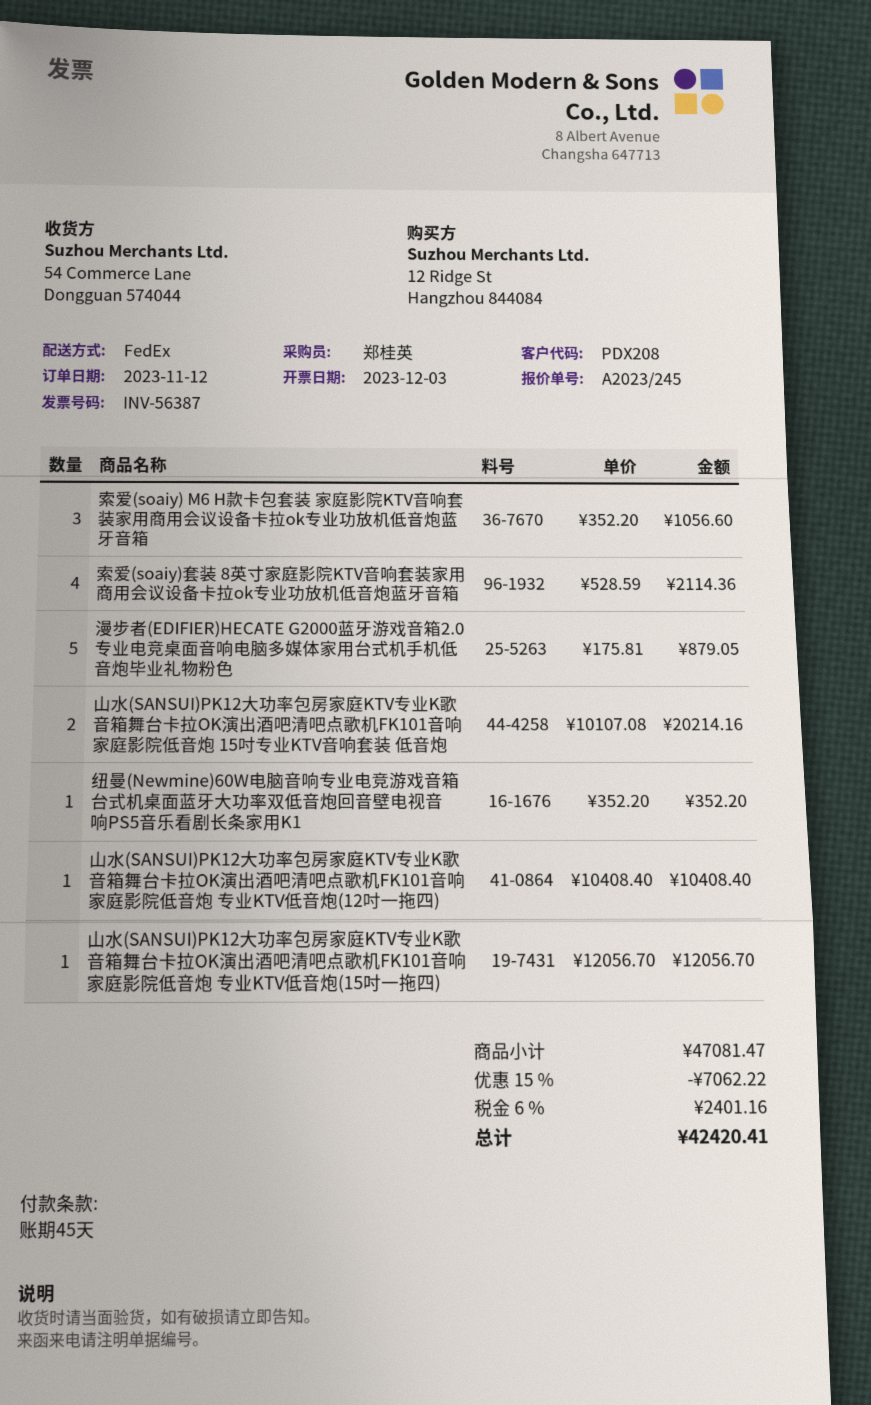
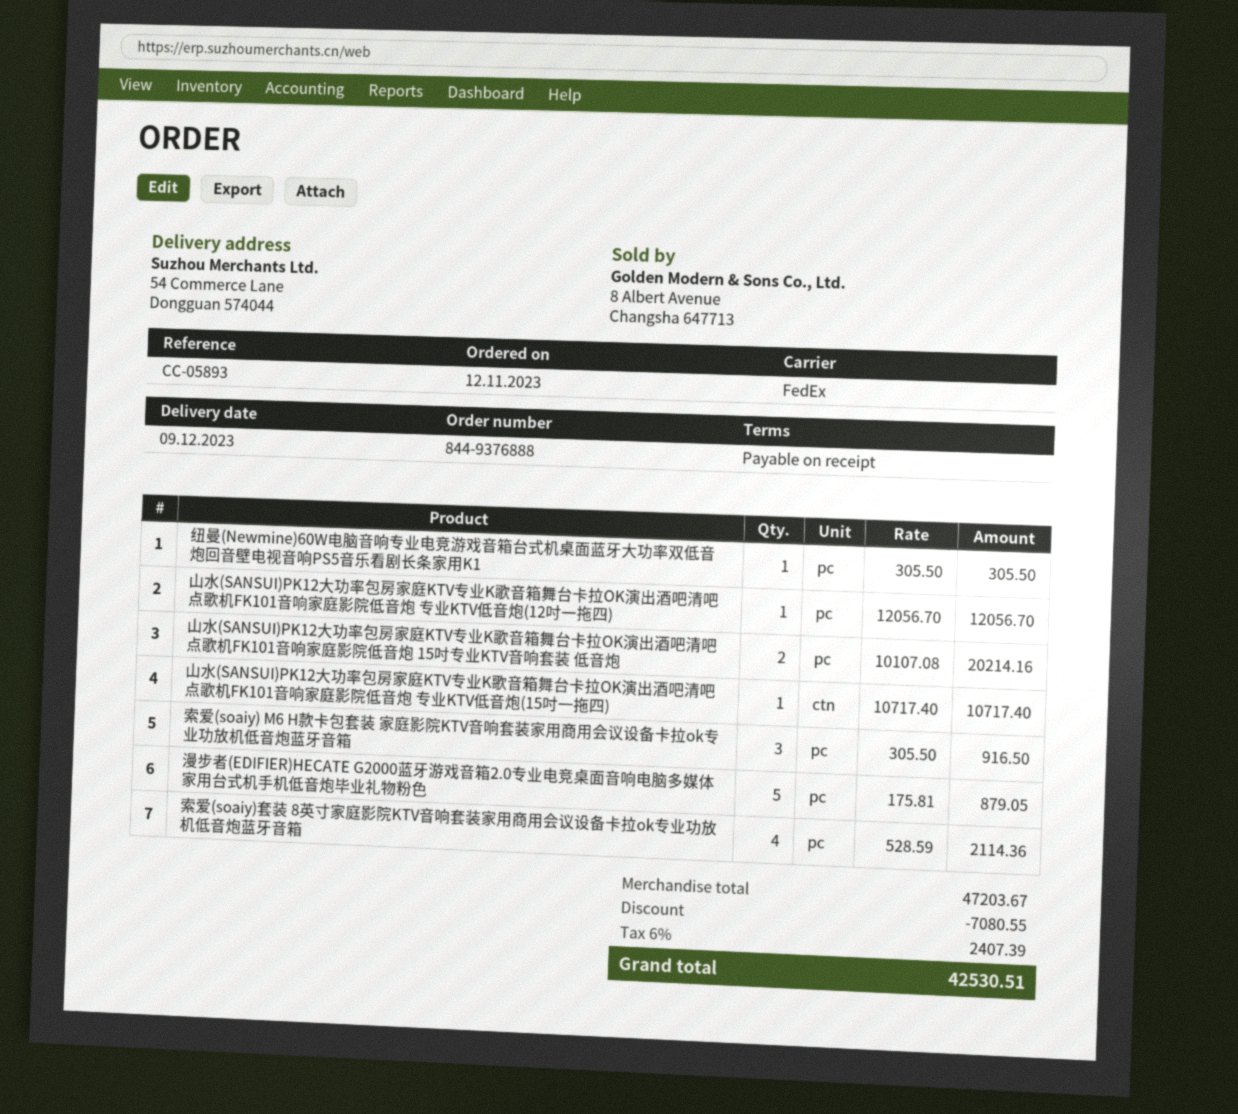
payment terms: 45 days -> on receipt
索爱(soaiy) M6 H款卡包套装 家庭影院KTV音响套装家用商用会议设备卡拉ok专业功放机低音炮蓝牙音箱: 3 x 352.20 = 1056.60 -> 3 x 305.50 = 916.50
纽曼(Newmine)60W电脑音响专业电竞游戏音箱台式机桌面蓝牙大功率双低音炮回音壁电视音响PS5音乐看剧长条家用K1: 1 x 352.20 = 352.20 -> 1 x 305.50 = 305.50
山水(SANSUI)PK12大功率包房家庭KTV专业K歌音箱舞台卡拉OK演出酒吧清吧点歌机FK101音响家庭影院低音炮 专业KTV低音炮(12吋一拖四): 1 x 10408.40 = 10408.40 -> 1 x 12056.70 = 12056.70
山水(SANSUI)PK12大功率包房家庭KTV专业K歌音箱舞台卡拉OK演出酒吧清吧点歌机FK101音响家庭影院低音炮 专业KTV低音炮(15吋一拖四): 1 x 12056.70 = 12056.70 -> 1 x 10717.40 = 10717.40
subtotal: 47081.47 -> 47203.67
discount: 7062.22 -> 7080.55
tax: 6% = 2401.16 -> 6% = 2407.39
total: 42420.41 -> 42530.51

